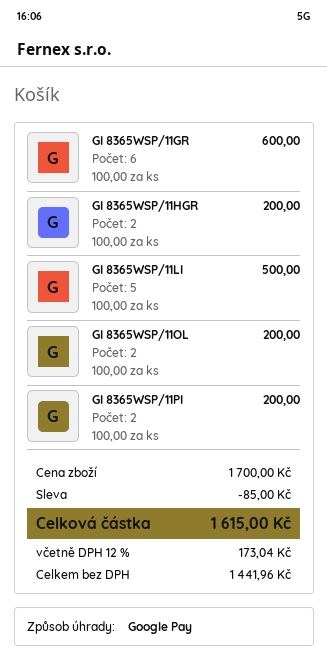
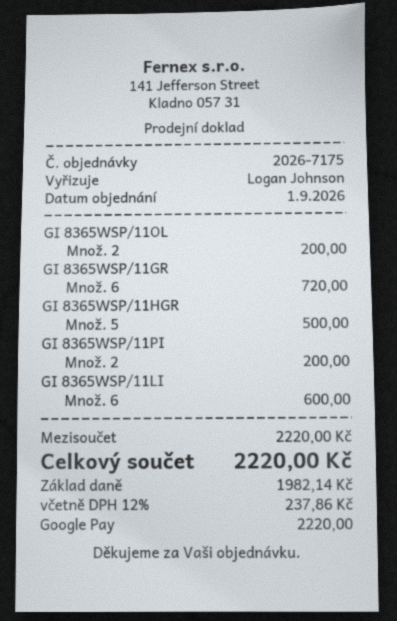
GI 8365WSP/11GR: 6 for 600.00 -> 6 for 720.00
GI 8365WSP/11HGR: 2 for 200.00 -> 5 for 500.00
GI 8365WSP/11LI: 5 for 500.00 -> 6 for 600.00
subtotal: 1700.00 -> 2220.00
discount: 85.00 -> none
net: 1441.96 -> 1982.14
tax: 12% = 173.04 -> 12% = 237.86
total: 1615.00 -> 2220.00

